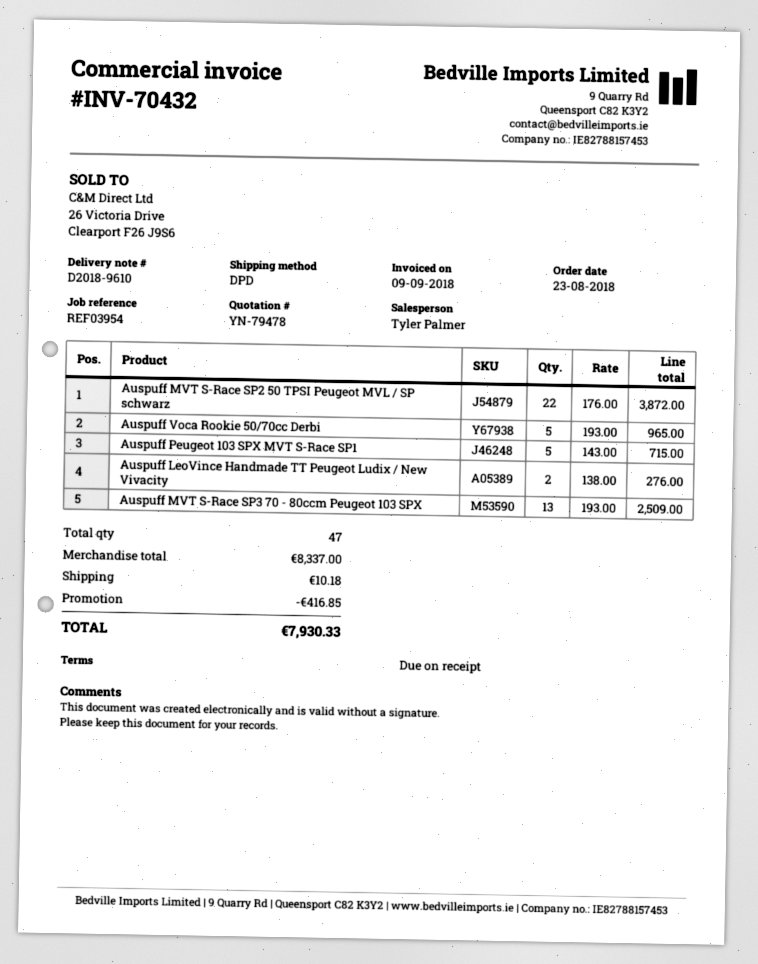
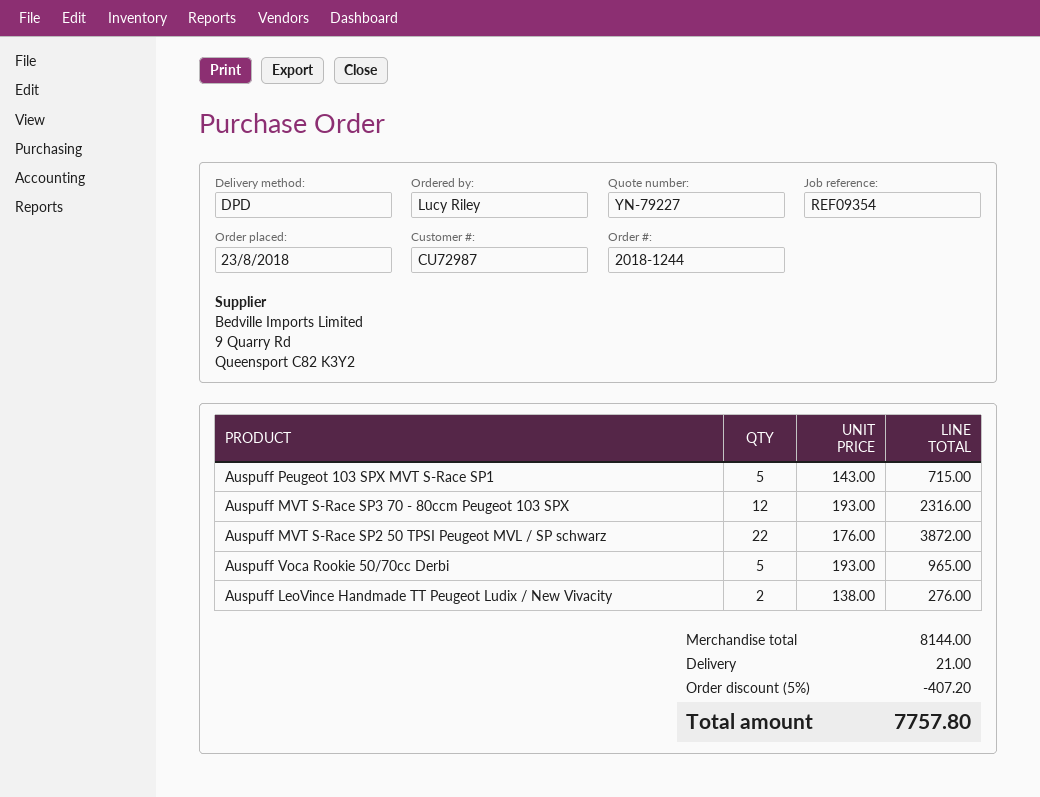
quote number: YN-79478 -> YN-79227
reference: REF03954 -> REF09354
Auspuff MVT S-Race SP3 70 - 80ccm Peugeot 103 SPX: 13 x 193.00 = 2509.00 -> 12 x 193.00 = 2316.00
subtotal: 8337.00 -> 8144.00
discount: 416.85 -> 407.20
shipping: 10.18 -> 21.00
total: 7930.33 -> 7757.80

